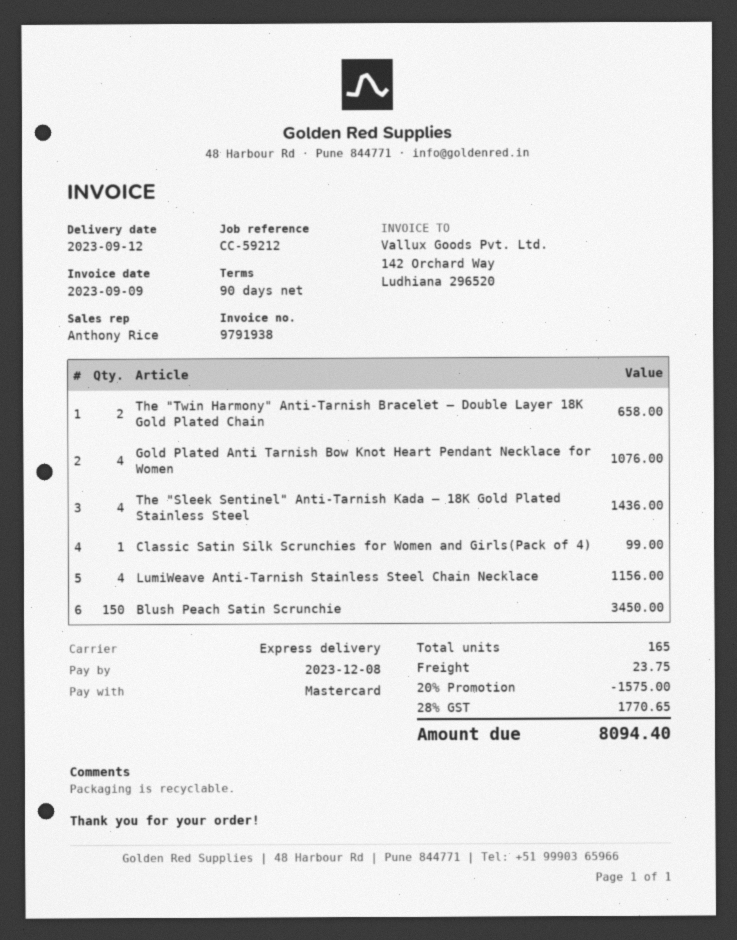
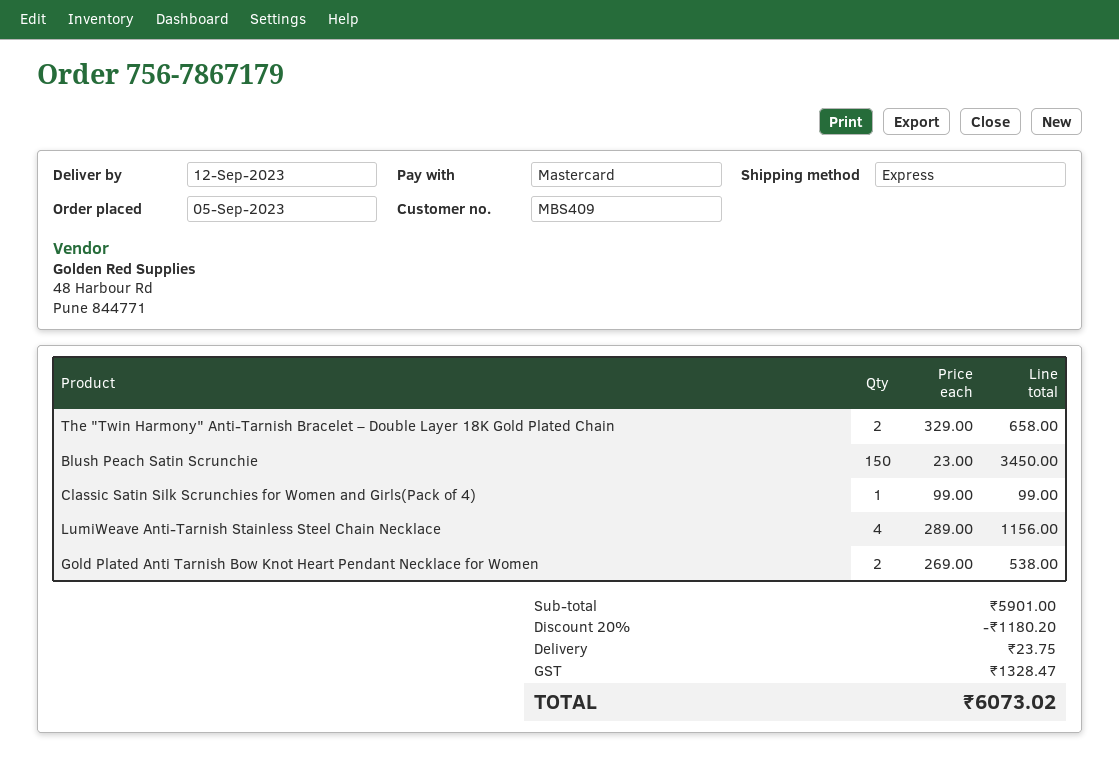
Gold Plated Anti Tarnish Bow Knot Heart Pendant Necklace for Women: 4 for 1076.00 -> 2 for 538.00
The "Sleek Sentinel" Anti-Tarnish Kada – 18K Gold Plated Stainless Steel: 4 for 1436.00 -> none
discount: 20% = 1575.00 -> 20% = 1180.20
tax: 1770.65 -> 1328.47
total: 8094.40 -> 6073.02

